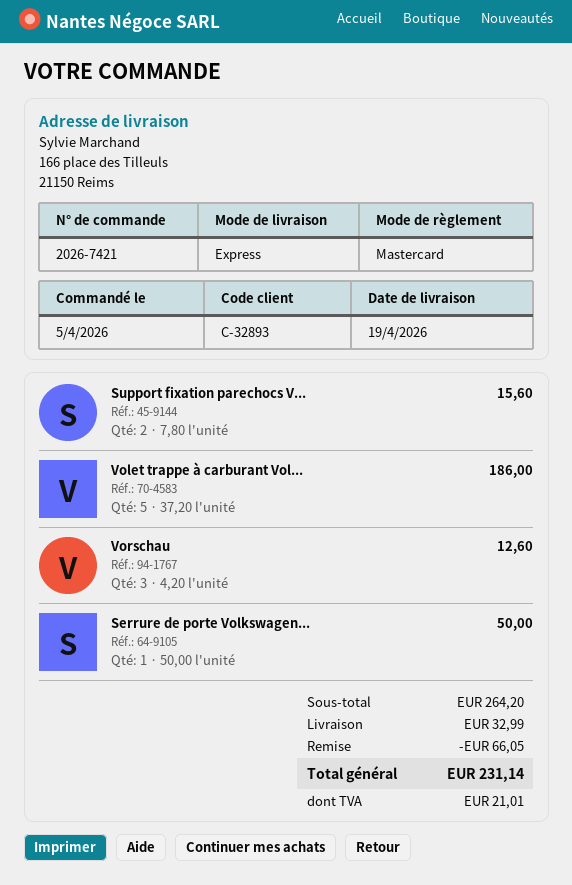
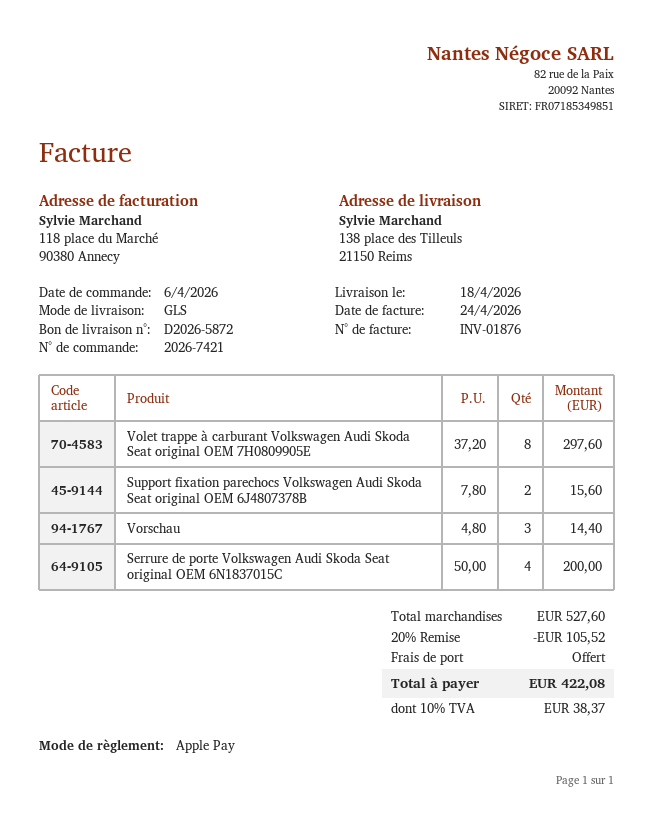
order date: 2026-04-05 -> 2026-04-06
delivery date: 2026-04-19 -> 2026-04-18
payment method: Mastercard -> Apple Pay
shipping method: express -> GLS
ship to: 166 place des Tilleuls, 21150 Reims -> 138 place des Tilleuls, 21150 Reims
Volet trappe à carburant Vol...: 5 x 37.20 = 186.00 -> 8 x 37.20 = 297.60
Vorschau: 3 x 4.20 = 12.60 -> 3 x 4.80 = 14.40
Serrure de porte Volkswagen...: 1 x 50.00 = 50.00 -> 4 x 50.00 = 200.00
subtotal: 264.20 -> 527.60
discount: 66.05 -> 105.52
shipping: 32.99 -> 0.00
tax: 21.01 -> 38.37
total: 231.14 -> 422.08

